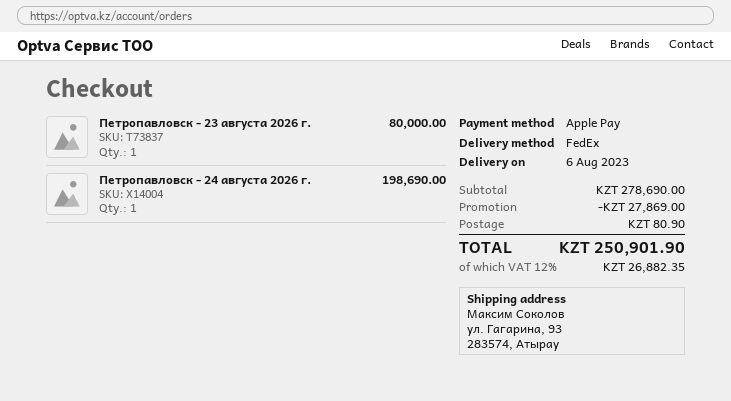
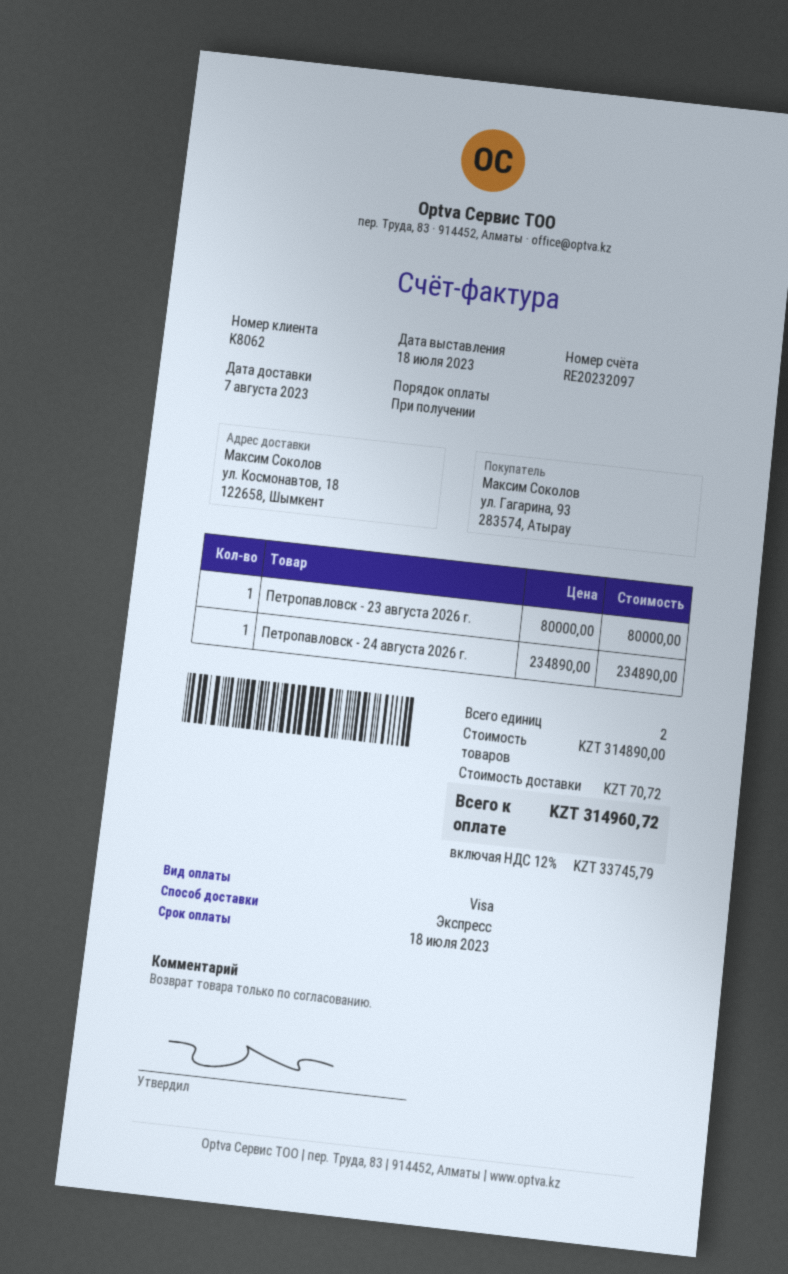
delivery date: 2023-08-06 -> 2023-08-07
payment method: Apple Pay -> Visa
shipping method: FedEx -> express
ship to: ул. Гагарина, 93, 283574, Атырау -> ул. Космонавтов, 18, 122658, Шымкент
Петропавловск - 24 августа 2026 г.: 1 for 198690.00 -> 1 for 234890.00
subtotal: 278690.00 -> 314890.00
discount: 27869.00 -> none
shipping: 80.90 -> 70.72
tax: 12% = 26882.35 -> 12% = 33745.79
total: 250901.90 -> 314960.72

